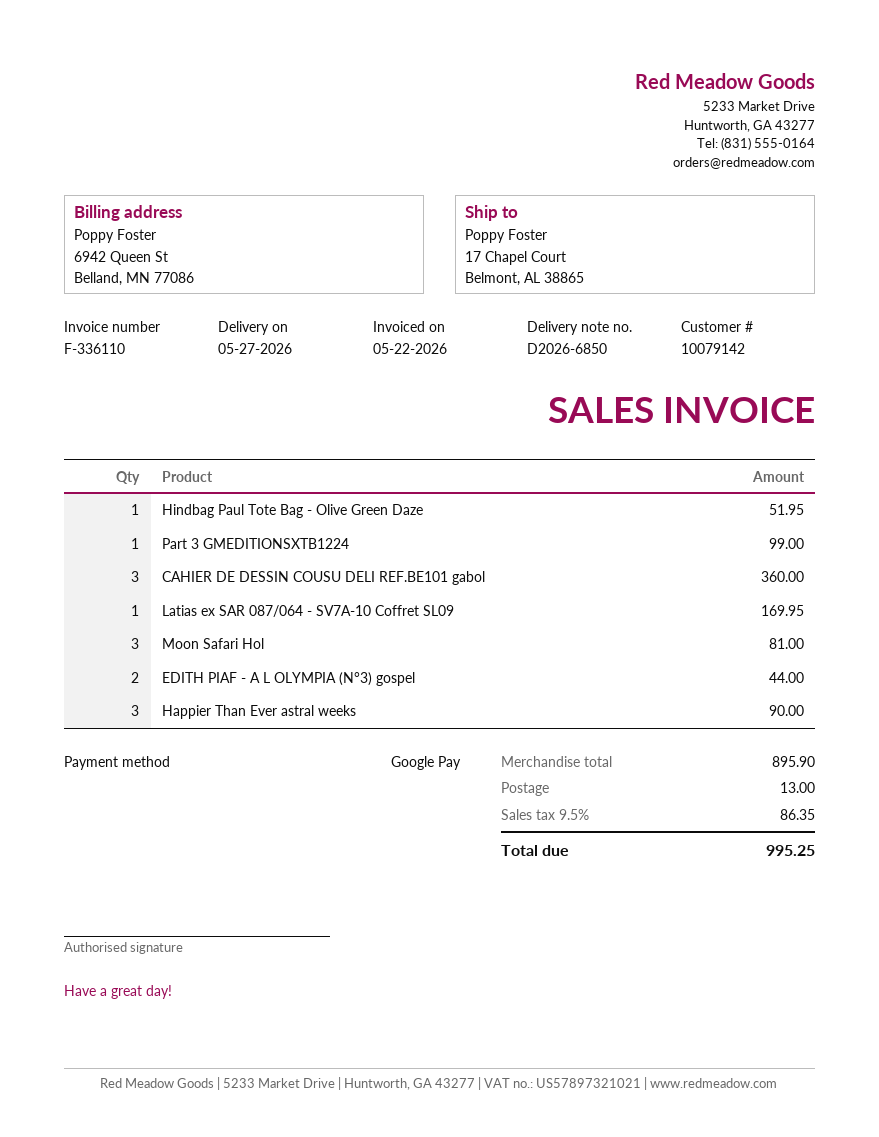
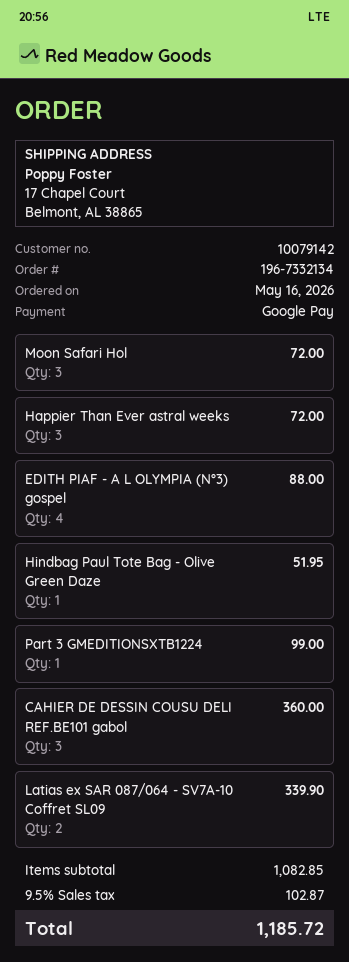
Latias ex SAR 087/064 - SV7A-10 Coffret SL09: 1 for 169.95 -> 2 for 339.90
Moon Safari Hol: 3 for 81.00 -> 3 for 72.00
EDITH PIAF - A L OLYMPIA (N°3) gospel: 2 for 44.00 -> 4 for 88.00
Happier Than Ever astral weeks: 3 for 90.00 -> 3 for 72.00
subtotal: 895.90 -> 1082.85
shipping: 13.00 -> none
tax: 9.5% = 86.35 -> 9.5% = 102.87
total: 995.25 -> 1185.72

